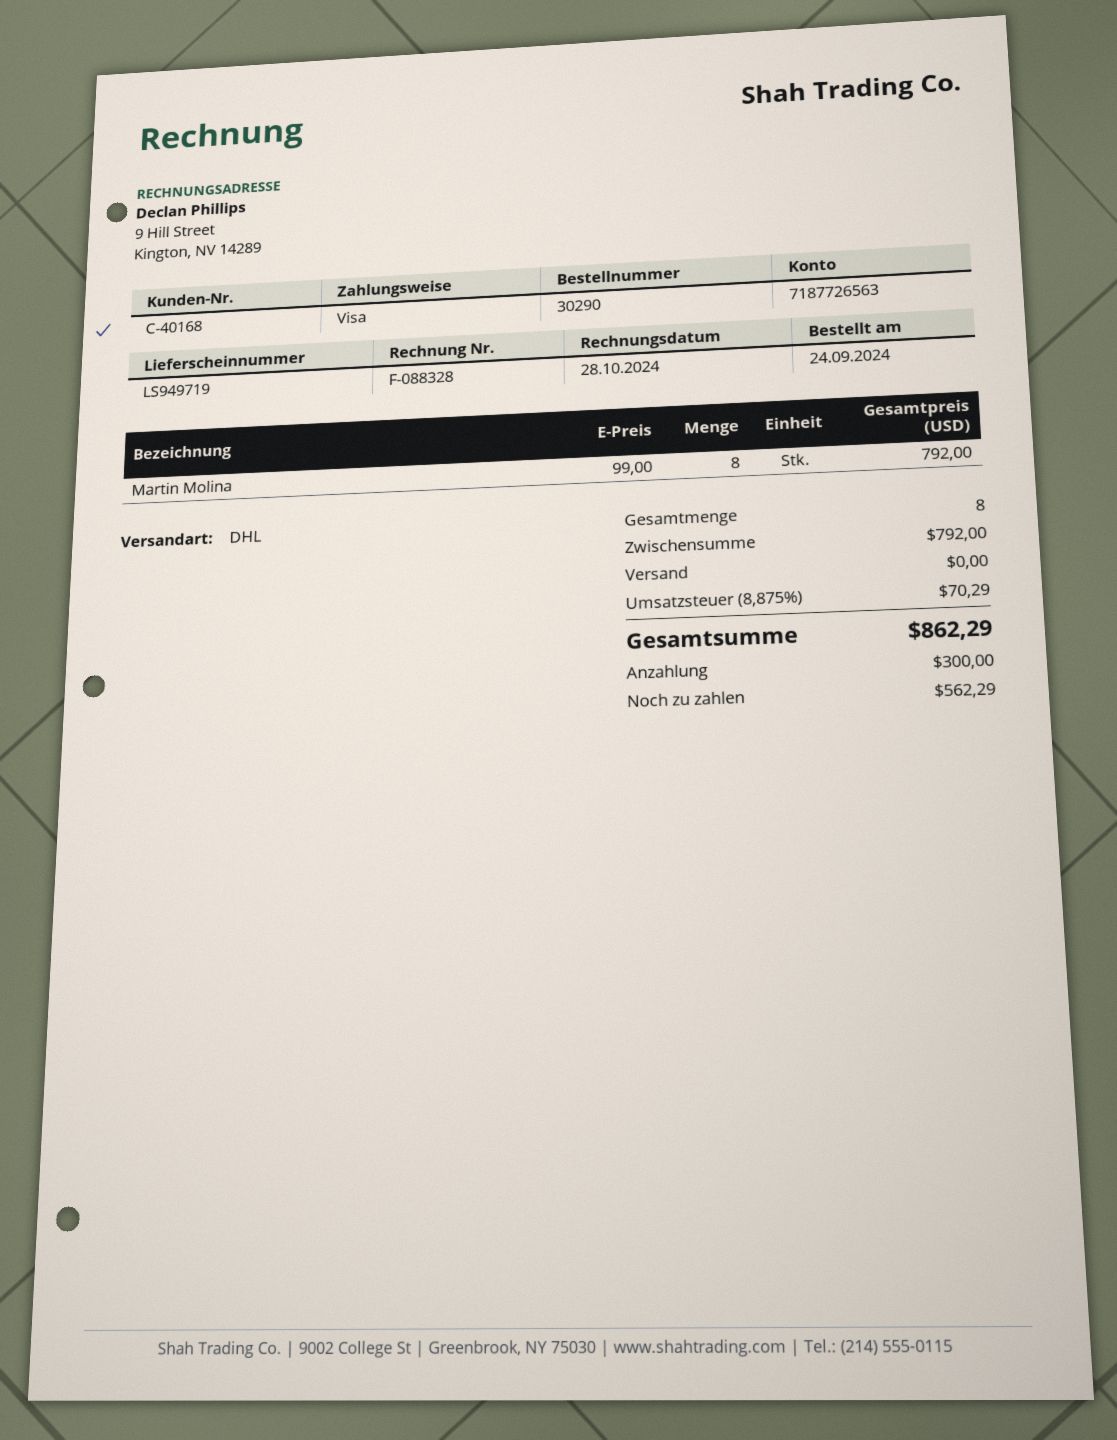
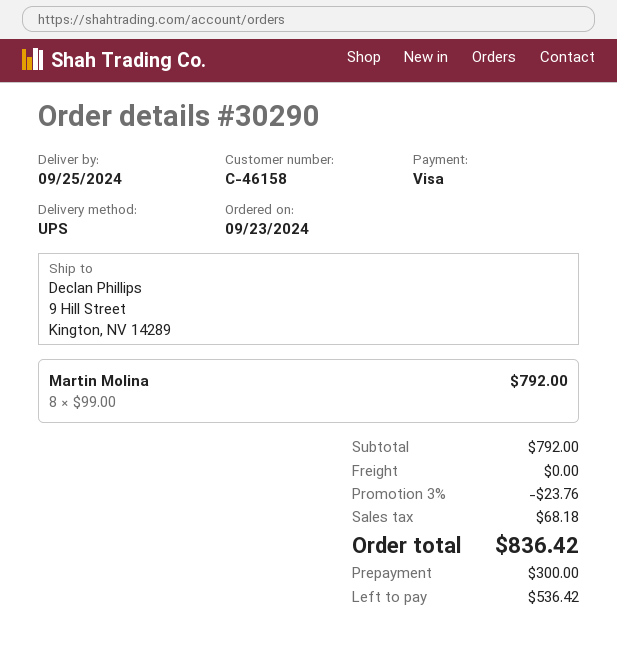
order date: 2024-09-24 -> 2024-09-23
customer number: C-40168 -> C-46158
shipping method: DHL -> UPS
discount: none -> 3% = 23.76
tax: 70.29 -> 68.18
total: 862.29 -> 836.42
balance: 562.29 -> 536.42

